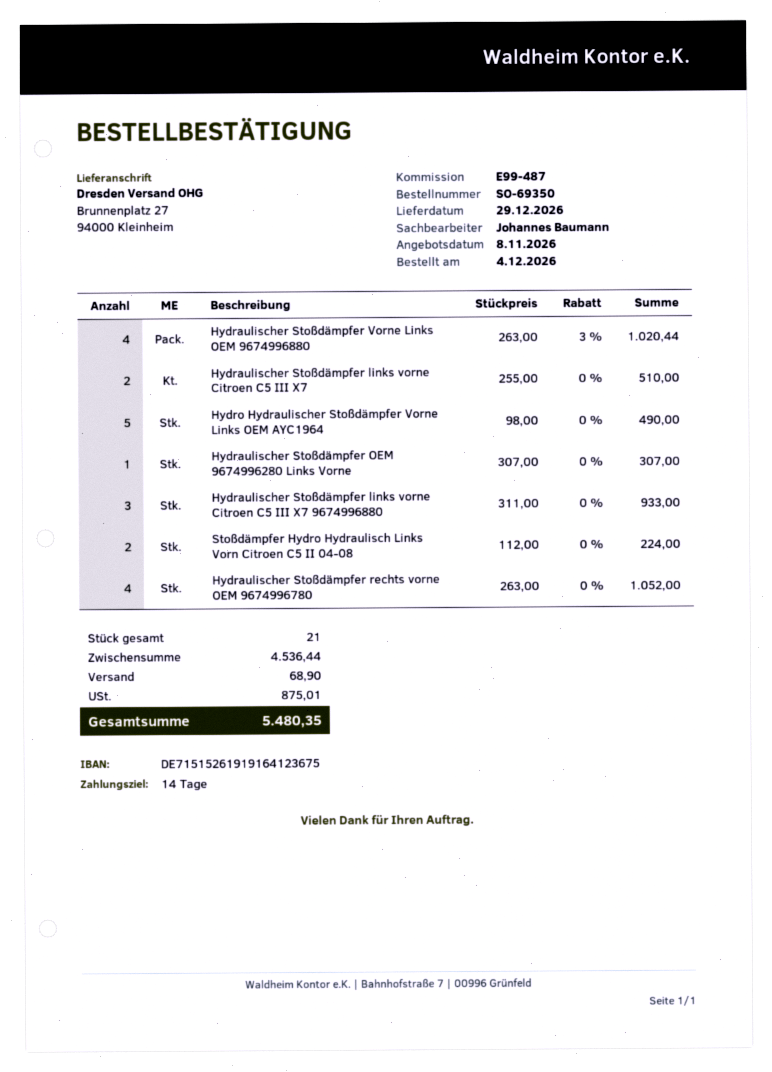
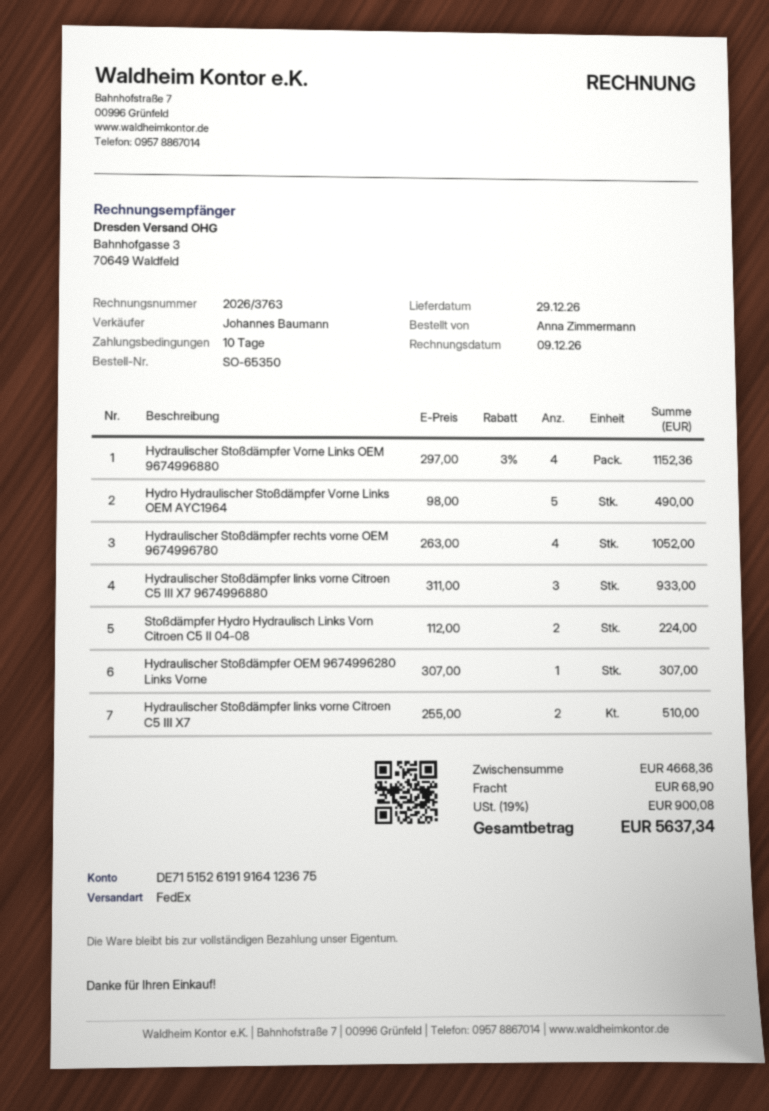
order number: SO-69350 -> SO-65350
payment terms: 14 days -> 10 days
Hydraulischer Stoßdämpfer Vorne Links OEM 9674996880: 4 x 263.00 - 3% = 1020.44 -> 4 x 297.00 - 3% = 1152.36
subtotal: 4536.44 -> 4668.36
tax: 875.01 -> 900.08
total: 5480.35 -> 5637.34

